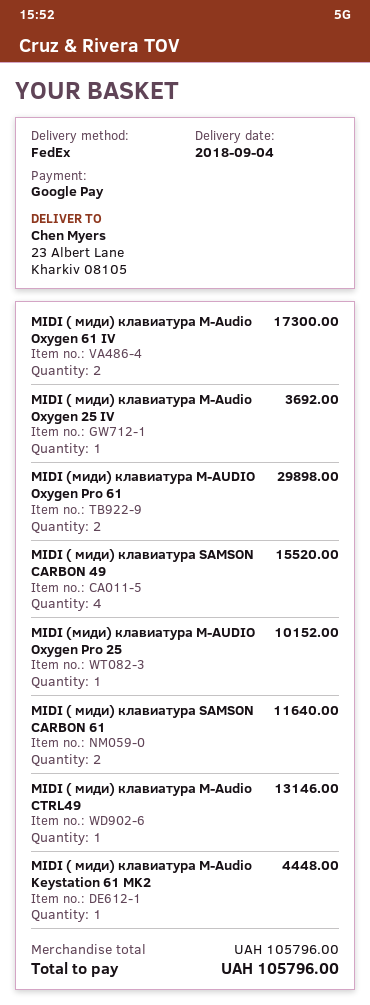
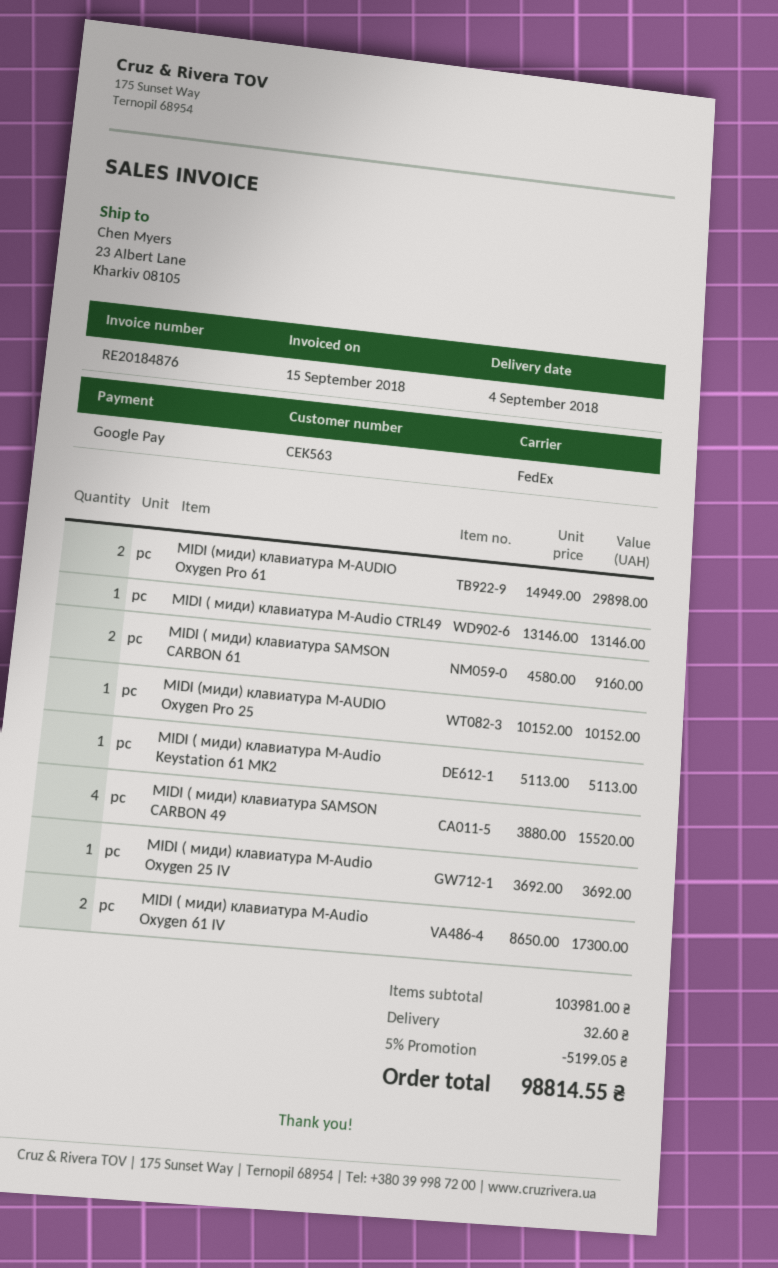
MIDI ( миди) клавиатура SAMSON CARBON 61: 2 for 11640.00 -> 2 for 9160.00
MIDI ( миди) клавиатура M-Audio Keystation 61 MK2: 1 for 4448.00 -> 1 for 5113.00
subtotal: 105796.00 -> 103981.00
discount: none -> 5% = 5199.05
shipping: none -> 32.60
total: 105796.00 -> 98814.55

